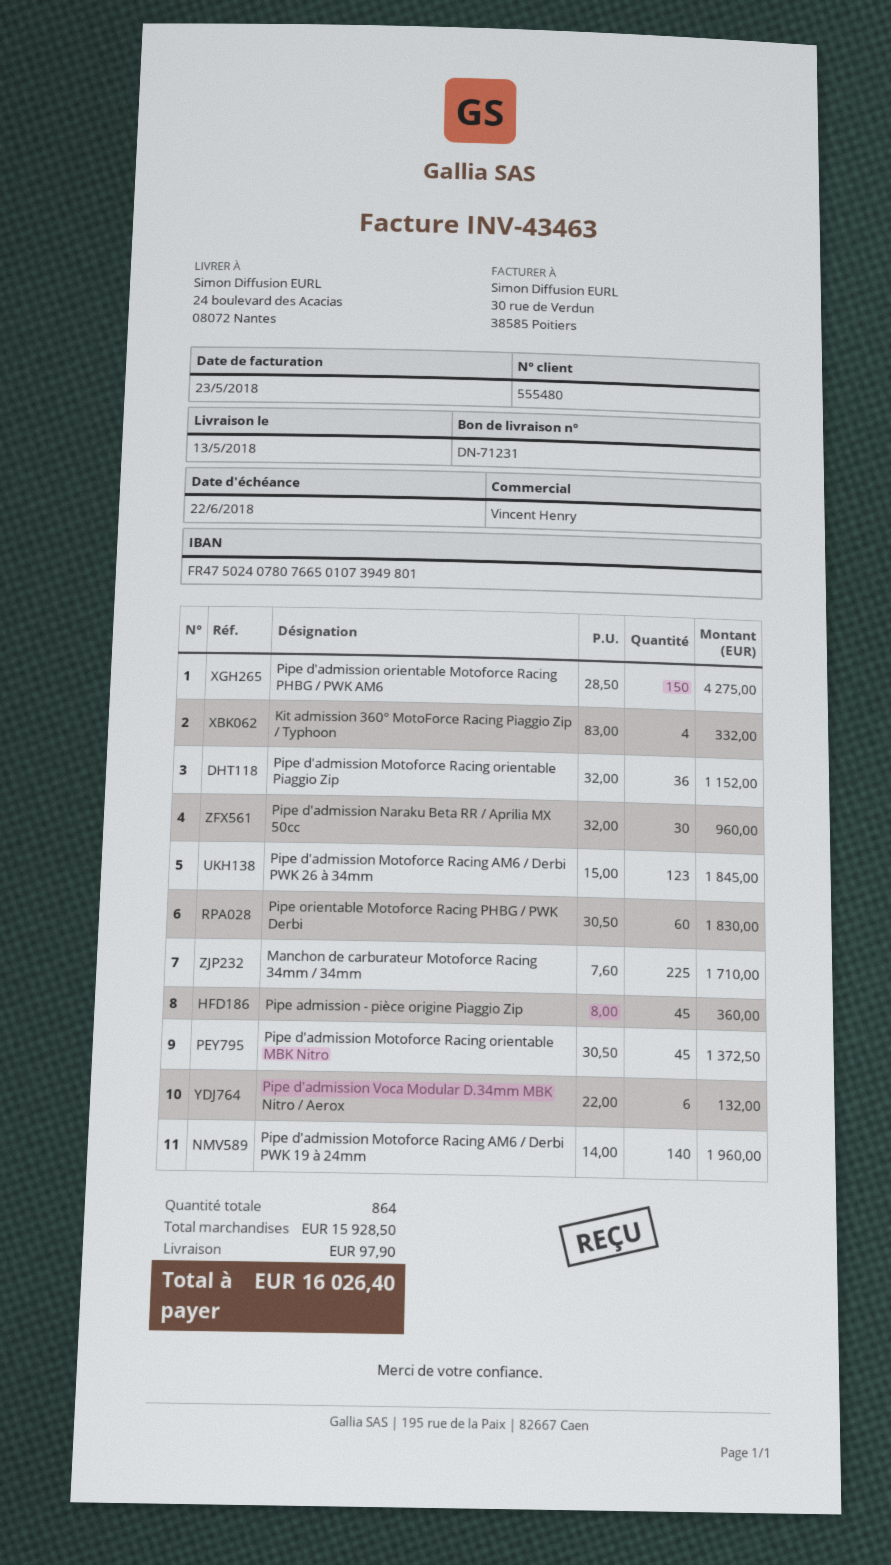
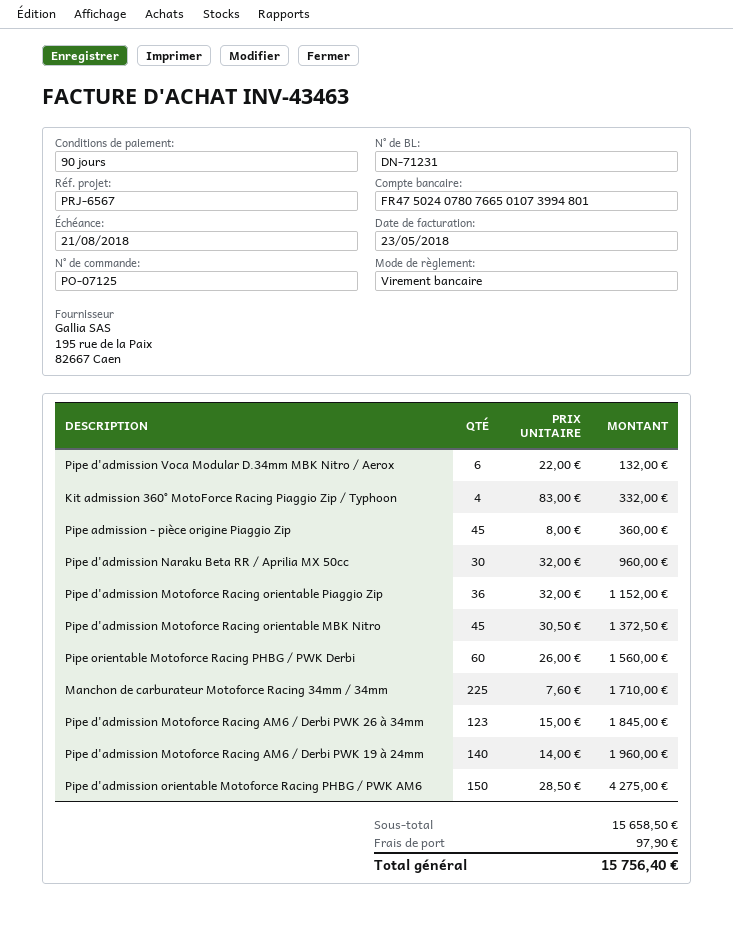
due date: 2018-06-22 -> 2018-08-21
bank account: FR4750240780766501073949801 -> FR4750240780766501073994801
Pipe orientable Motoforce Racing PHBG / PWK Derbi: 60 x 30.50 = 1830.00 -> 60 x 26.00 = 1560.00
subtotal: 15928.50 -> 15658.50
total: 16026.40 -> 15756.40

